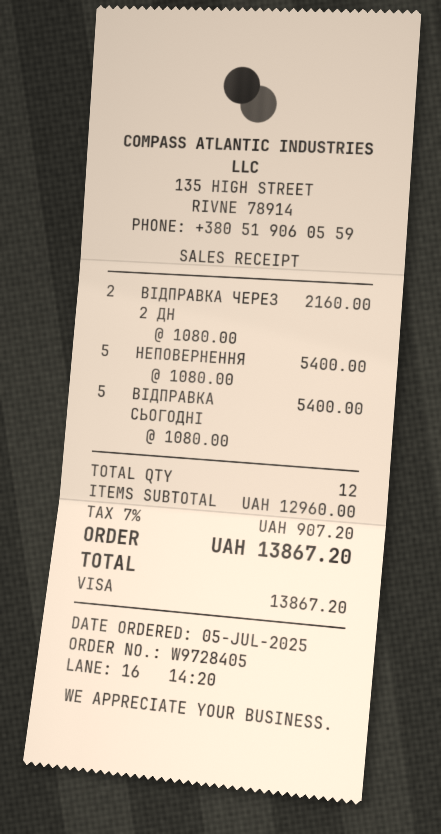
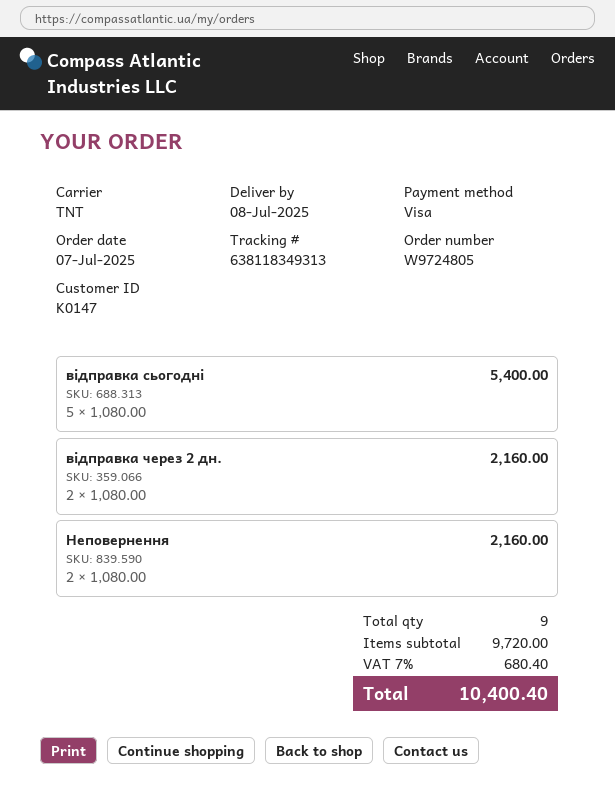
order number: W9728405 -> W9724805
order date: 2025-07-05 -> 2025-07-07
НЕПОВЕРНЕННЯ: 5 x 1080.00 = 5400.00 -> 2 x 1080.00 = 2160.00
total quantity: 12 -> 9
subtotal: 12960.00 -> 9720.00
tax: 7% = 907.20 -> 7% = 680.40
total: 13867.20 -> 10400.40

